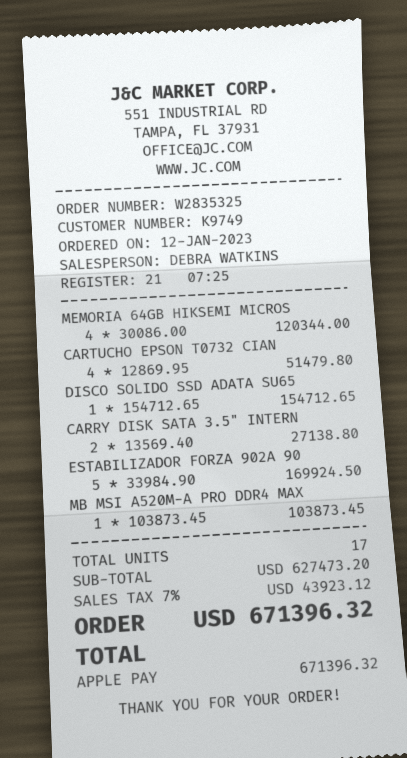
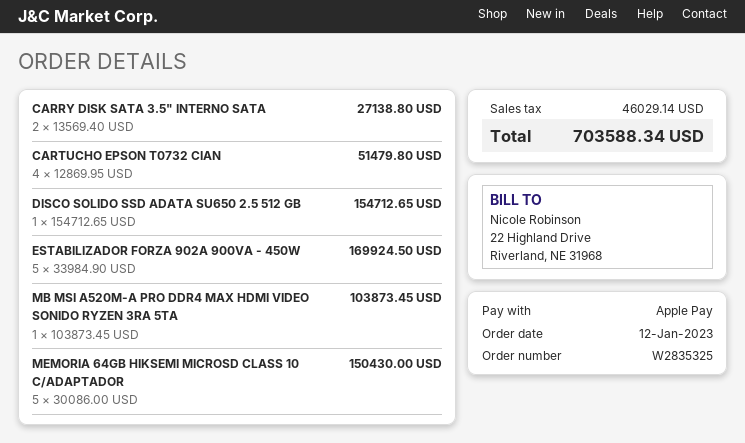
MEMORIA 64GB HIKSEMI MICROS: 4 x 30086.00 = 120344.00 -> 5 x 30086.00 = 150430.00
tax: 43923.12 -> 46029.14
total: 671396.32 -> 703588.34

